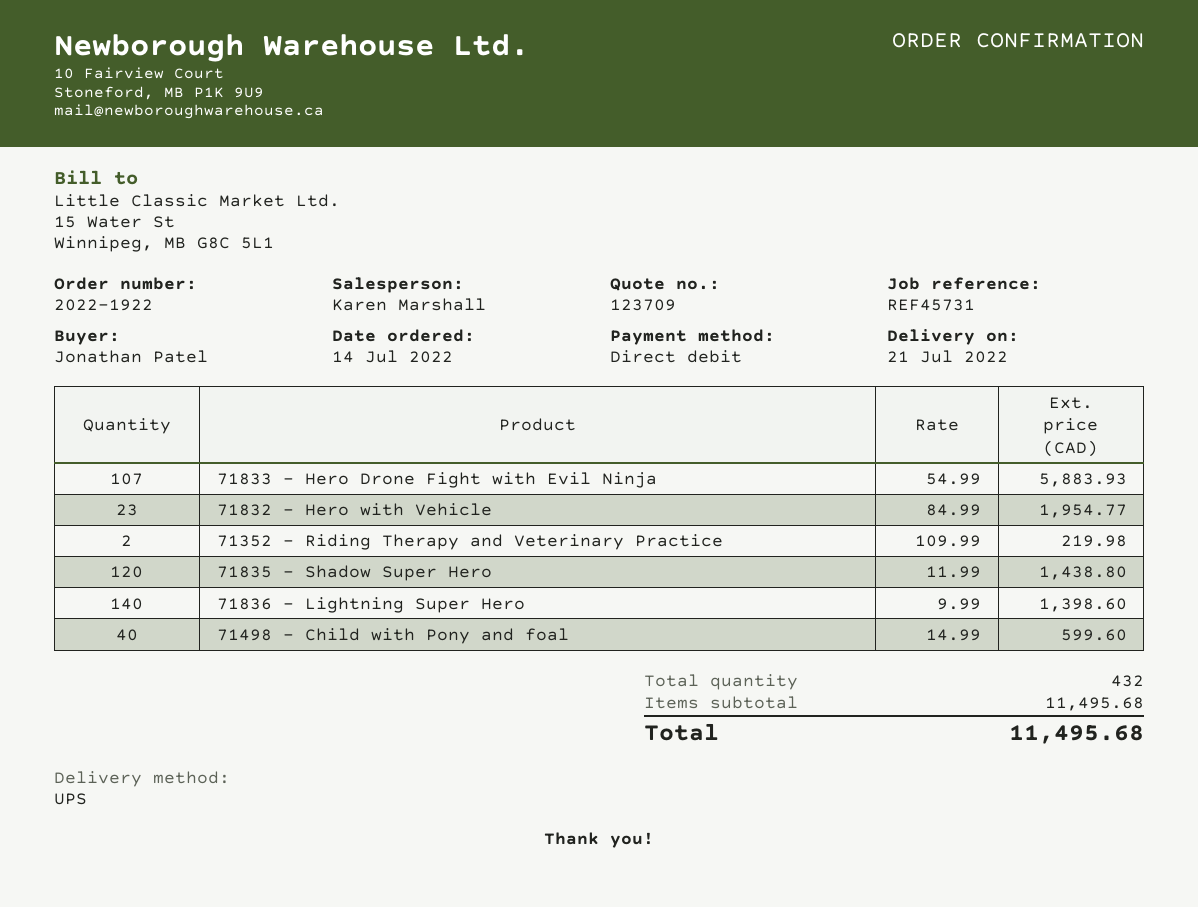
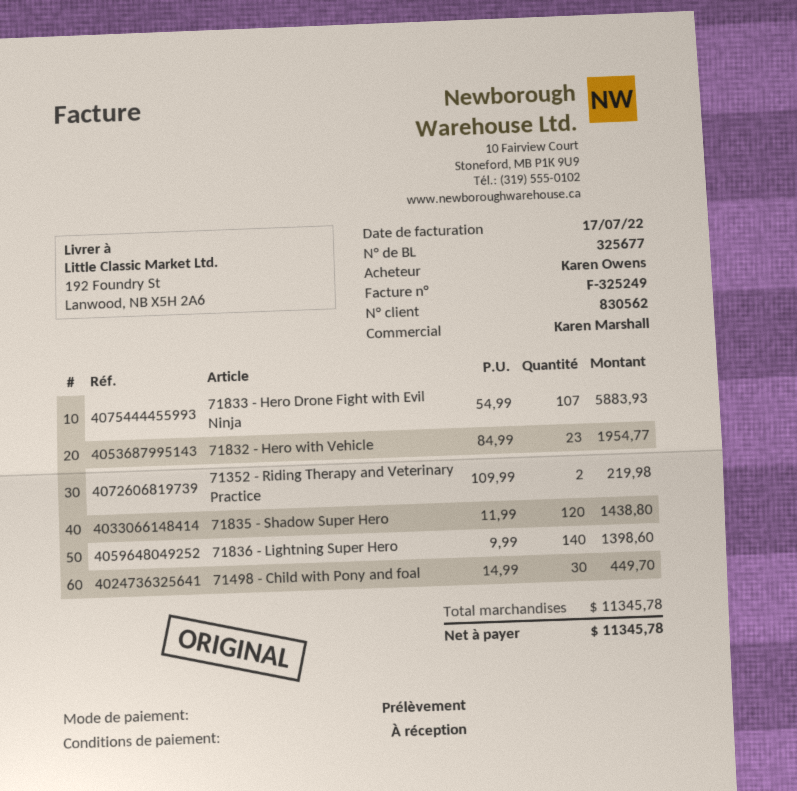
ordered by: Jonathan Patel -> Karen Owens
71498 - Child with Pony and foal: 40 x 14.99 = 599.60 -> 30 x 14.99 = 449.70
subtotal: 11495.68 -> 11345.78
total: 11495.68 -> 11345.78

